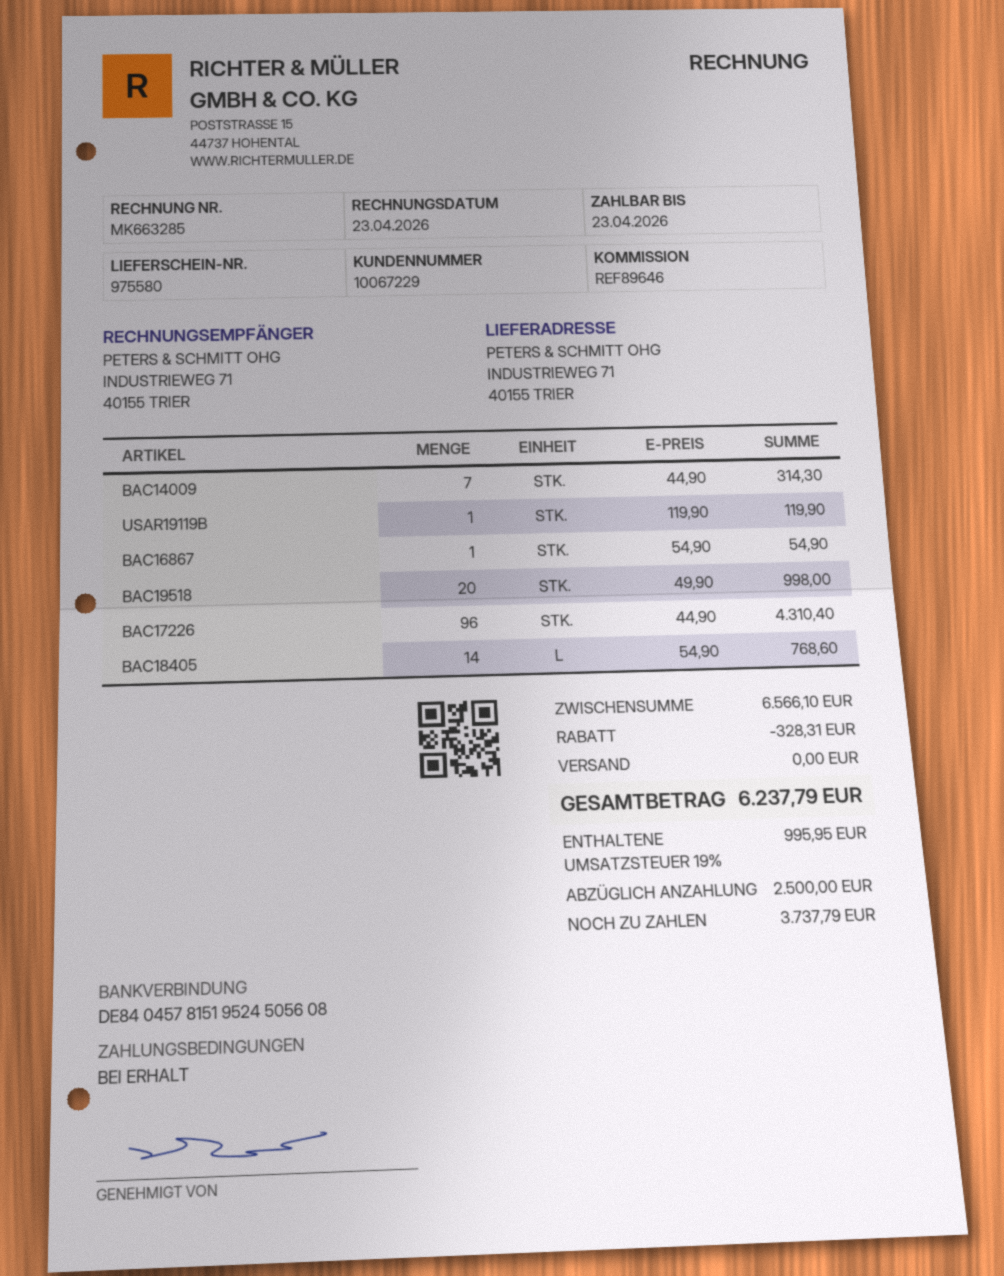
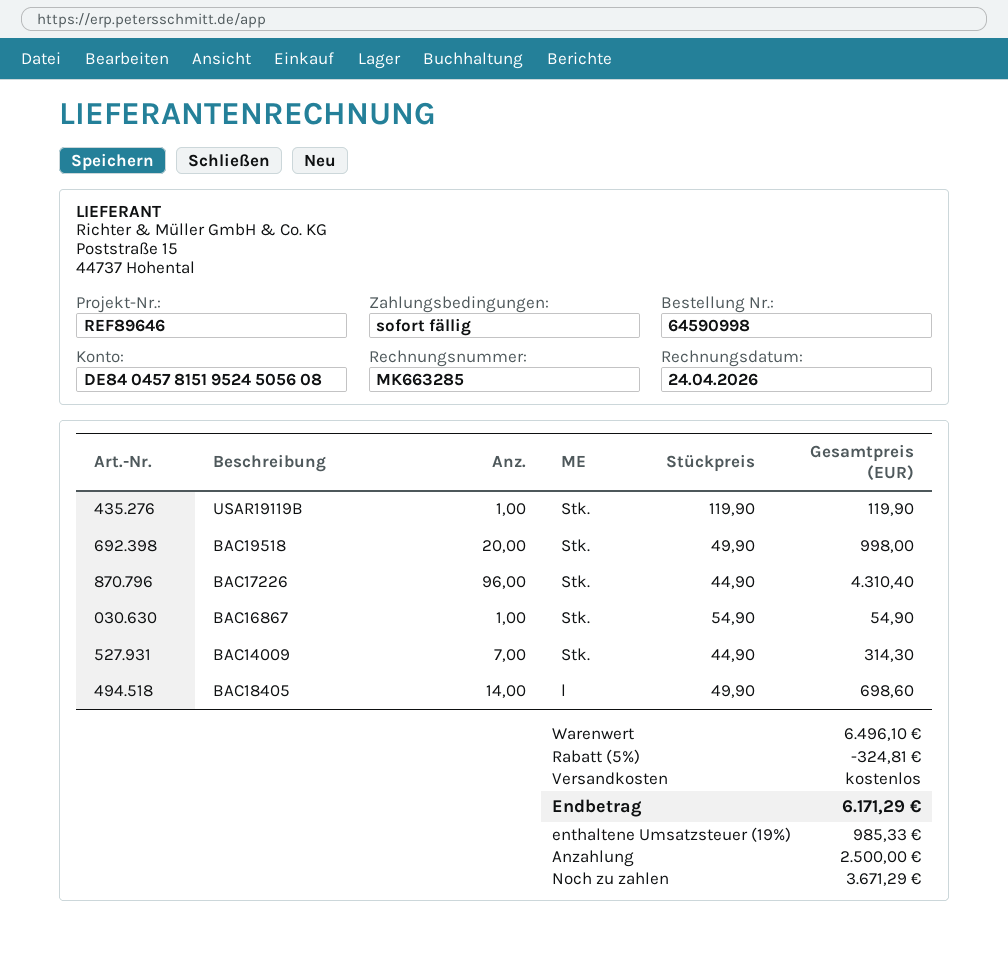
invoice date: 2026-04-23 -> 2026-04-24
BAC18405: 14 x 54.90 = 768.60 -> 14 x 49.90 = 698.60
subtotal: 6566.10 -> 6496.10
discount: 328.31 -> 324.81
tax: 19% = 995.95 -> 19% = 985.33
total: 6237.79 -> 6171.29
balance: 3737.79 -> 3671.29

